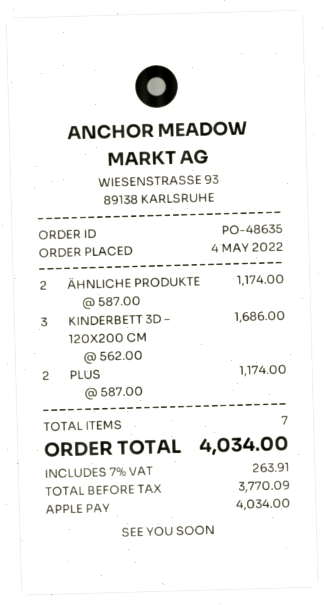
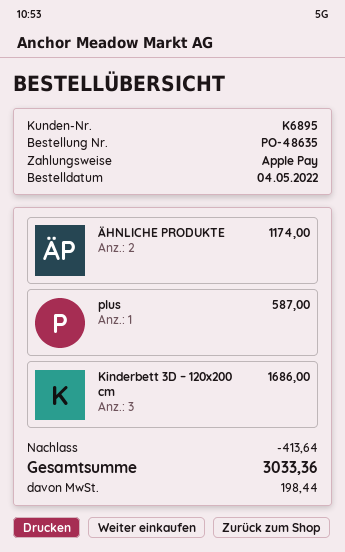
PLUS: 2 for 1174.00 -> 1 for 587.00
discount: none -> 413.64
tax: 263.91 -> 198.44
total: 4034.00 -> 3033.36

